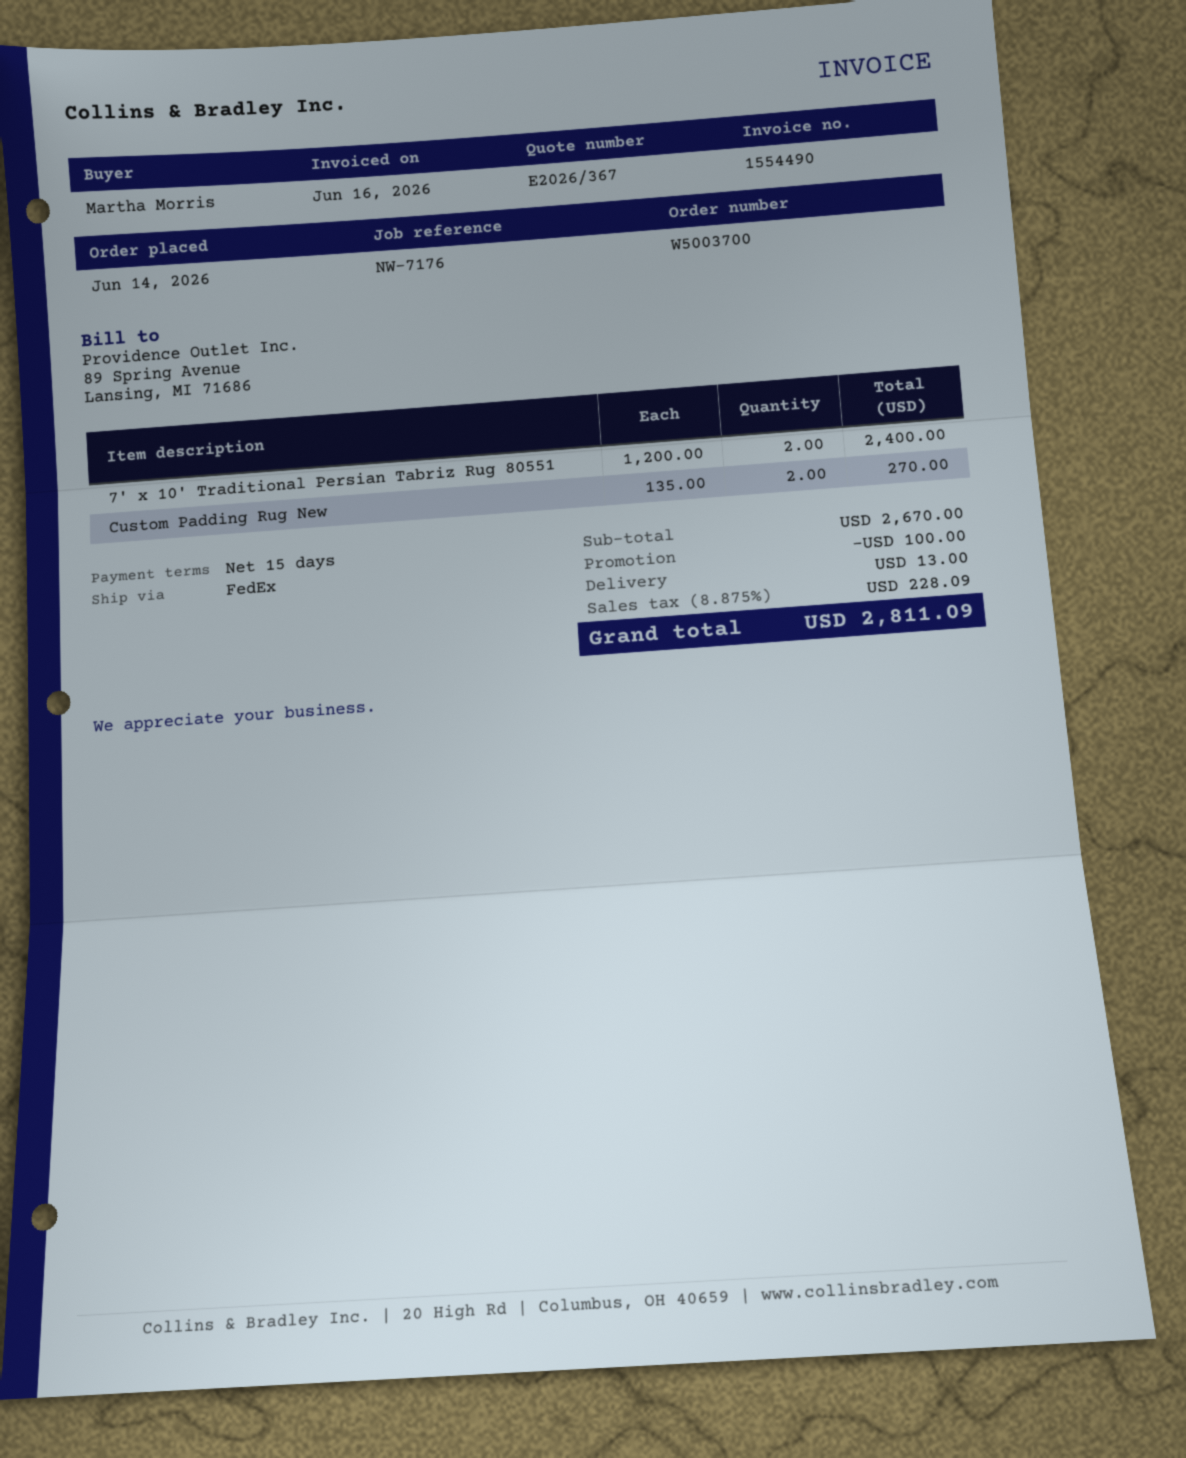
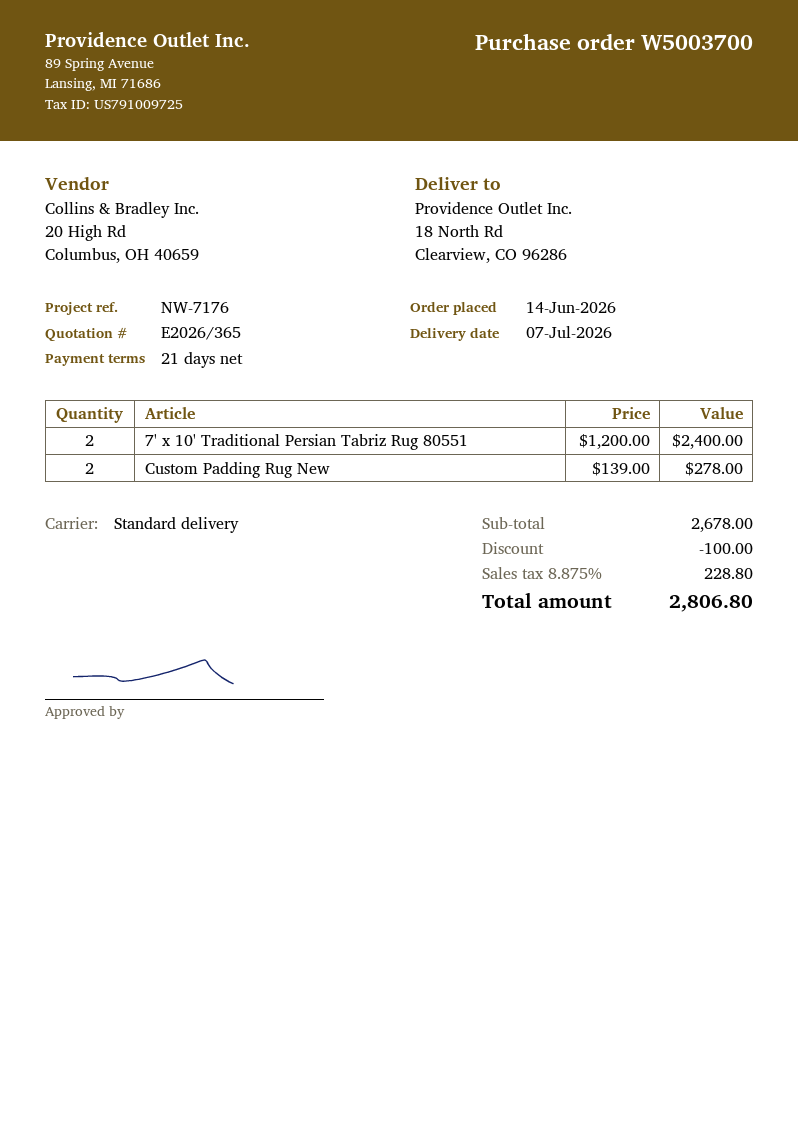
quote number: E2026/367 -> E2026/365
payment terms: 15 days -> 21 days
shipping method: FedEx -> standard
Custom Padding Rug New: 2 x 135.00 = 270.00 -> 2 x 139.00 = 278.00
subtotal: 2670.00 -> 2678.00
shipping: 13.00 -> none
tax: 8.875% = 228.09 -> 8.875% = 228.80
total: 2811.09 -> 2806.80

